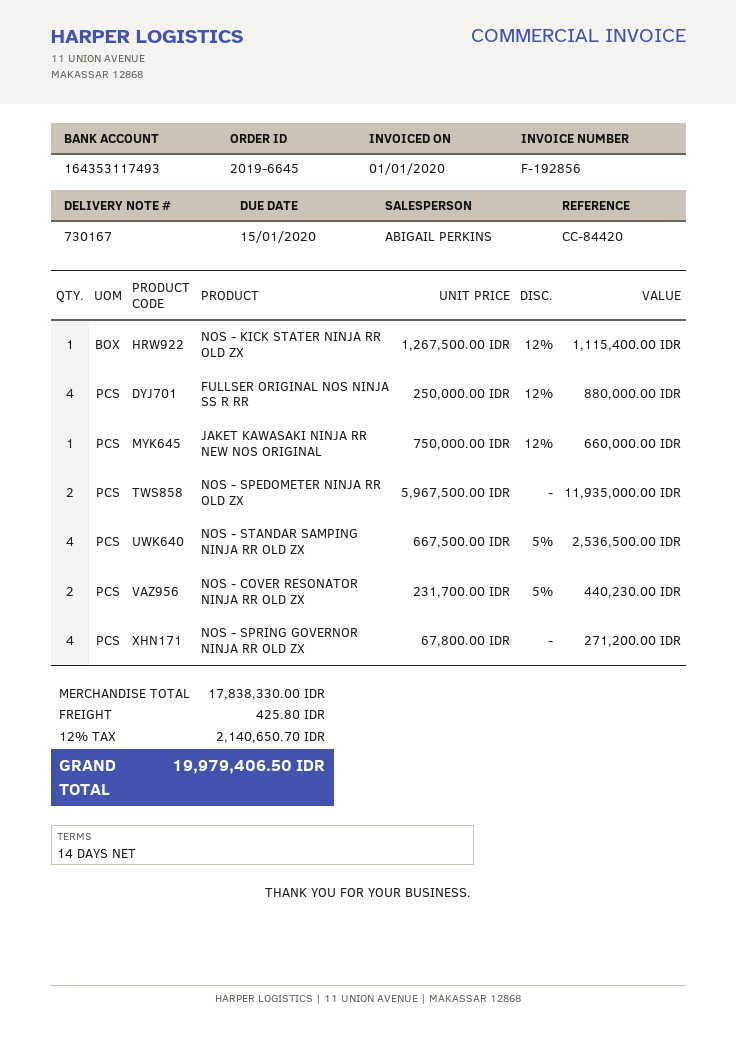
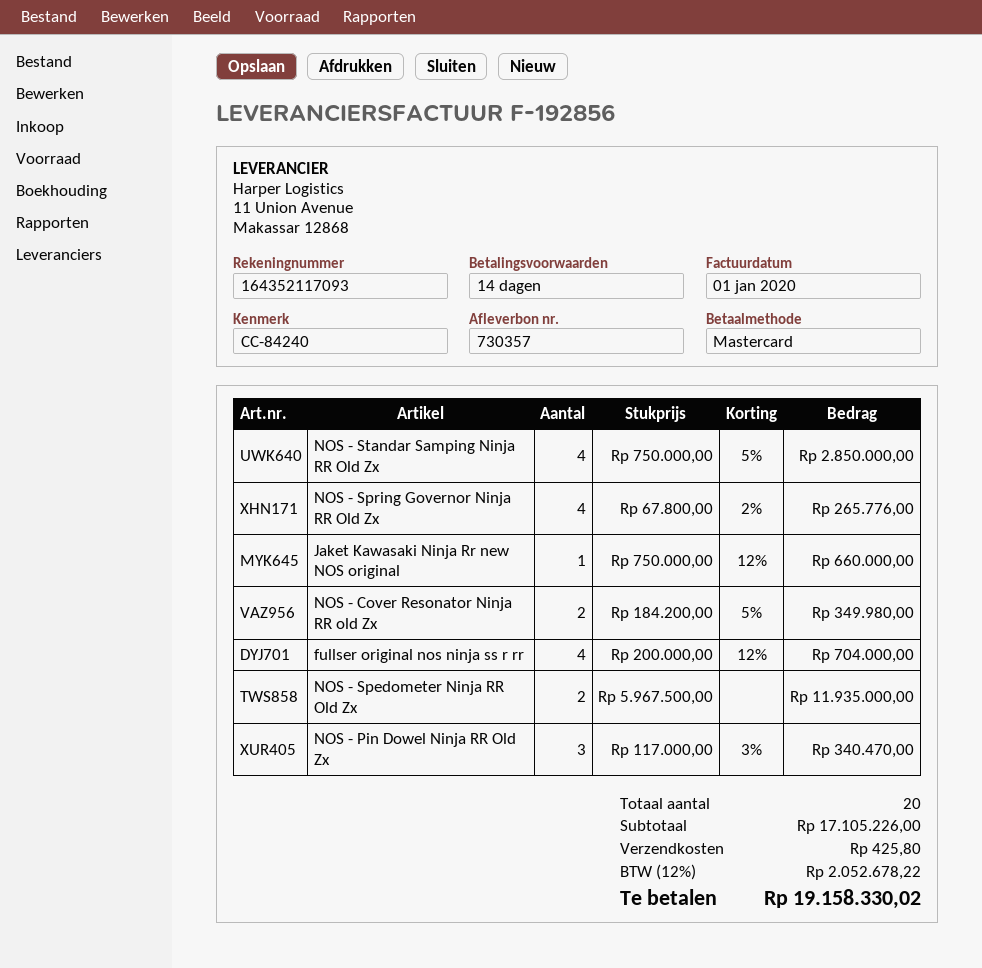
delivery note number: 730167 -> 730357
reference: CC-84420 -> CC-84240
bank account: 164353117493 -> 164352117093
NOS - KICK STATER NINJA RR OLD ZX: 1 x 1267500.00 - 12% = 1115400.00 -> none
FULLSER ORIGINAL NOS NINJA SS R RR: 4 x 250000.00 - 12% = 880000.00 -> 4 x 200000.00 - 12% = 704000.00
NOS - STANDAR SAMPING NINJA RR OLD ZX: 4 x 667500.00 - 5% = 2536500.00 -> 4 x 750000.00 - 5% = 2850000.00
NOS - COVER RESONATOR NINJA RR OLD ZX: 2 x 231700.00 - 5% = 440230.00 -> 2 x 184200.00 - 5% = 349980.00
NOS - SPRING GOVERNOR NINJA RR OLD ZX: 4 x 67800.00 = 271200.00 -> 4 x 67800.00 - 2% = 265776.00
NOS - Pin Dowel Ninja RR Old Zx: none -> 3 x 117000.00 - 3% = 340470.00
subtotal: 17838330.00 -> 17105226.00
tax: 12% = 2140650.70 -> 12% = 2052678.22
total: 19979406.50 -> 19158330.02

